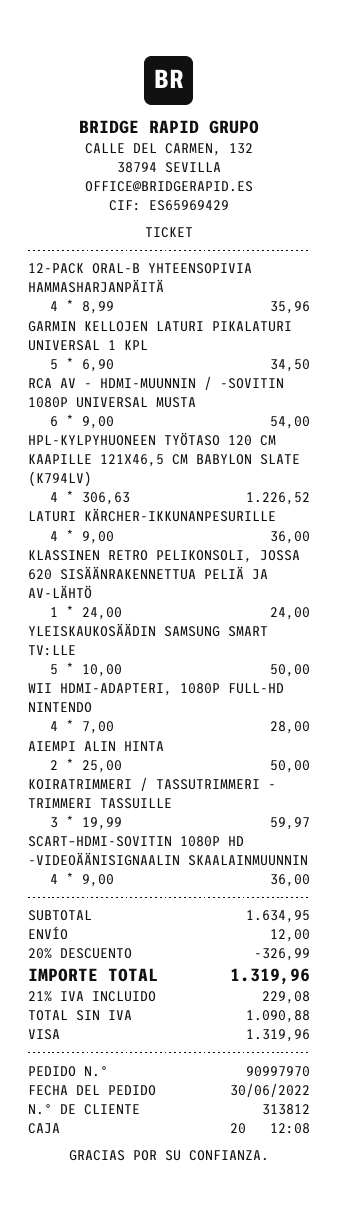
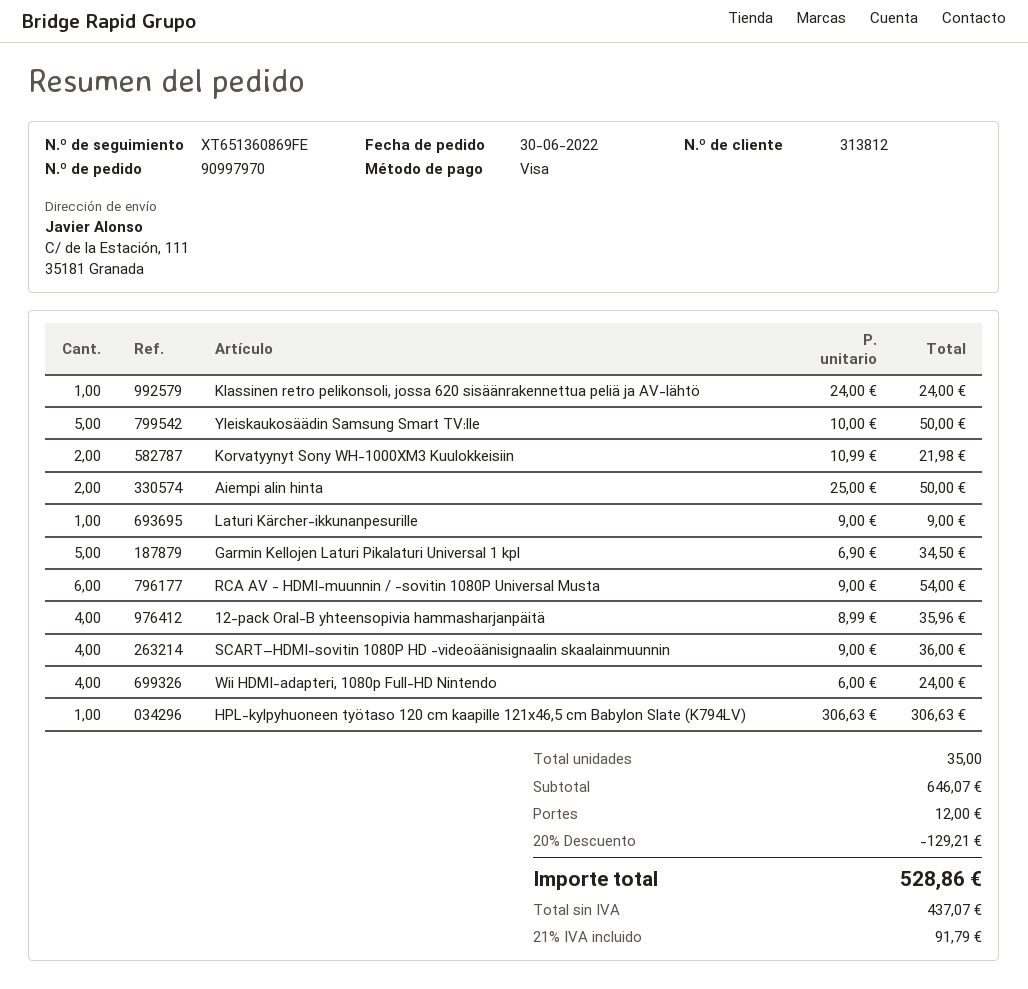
HPL-KYLPYHUONEEN TYÖTASO 120 CM KAAPILLE 121X46,5 CM BABYLON SLATE (K794LV): 4 x 306.63 = 1226.52 -> 1 x 306.63 = 306.63
LATURI KÄRCHER-IKKUNANPESURILLE: 4 x 9.00 = 36.00 -> 1 x 9.00 = 9.00
WII HDMI-ADAPTERI, 1080P FULL-HD NINTENDO: 4 x 7.00 = 28.00 -> 4 x 6.00 = 24.00
KOIRATRIMMERI / TASSUTRIMMERI - TRIMMERI TASSUILLE: 3 x 19.99 = 59.97 -> none
Korvatyynyt Sony WH-1000XM3 Kuulokkeisiin: none -> 2 x 10.99 = 21.98
subtotal: 1634.95 -> 646.07
discount: 20% = 326.99 -> 20% = 129.21
net: 1090.88 -> 437.07
tax: 21% = 229.08 -> 21% = 91.79
total: 1319.96 -> 528.86

